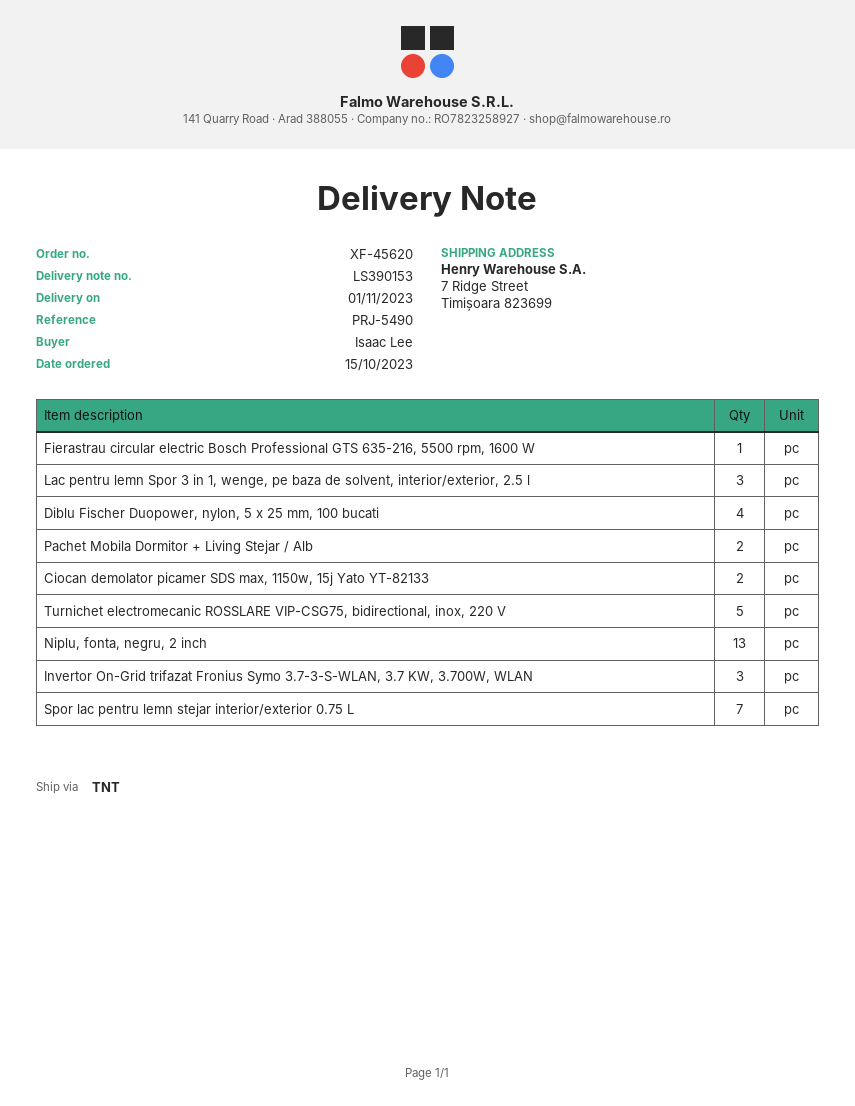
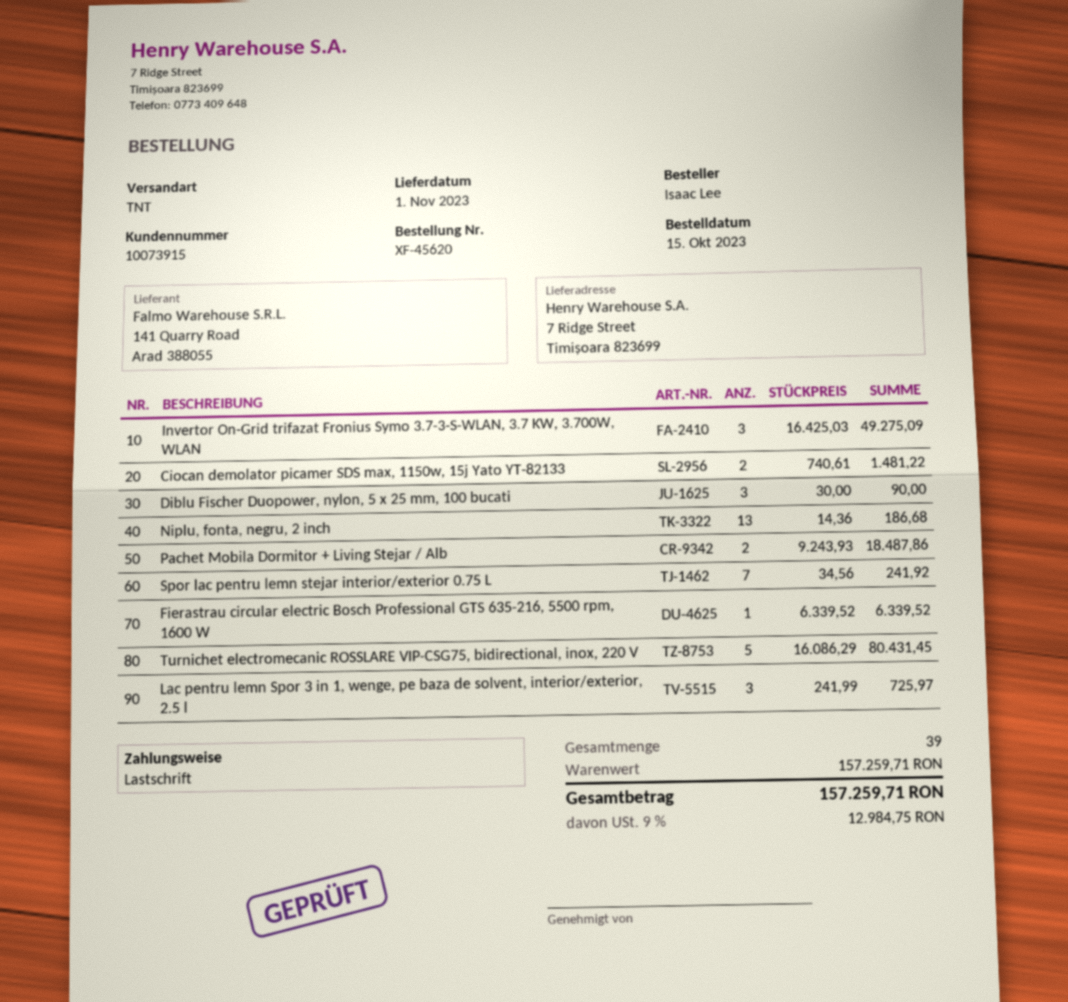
Diblu Fischer Duopower, nylon, 5 x 25 mm, 100 bucati: 4 -> 3

